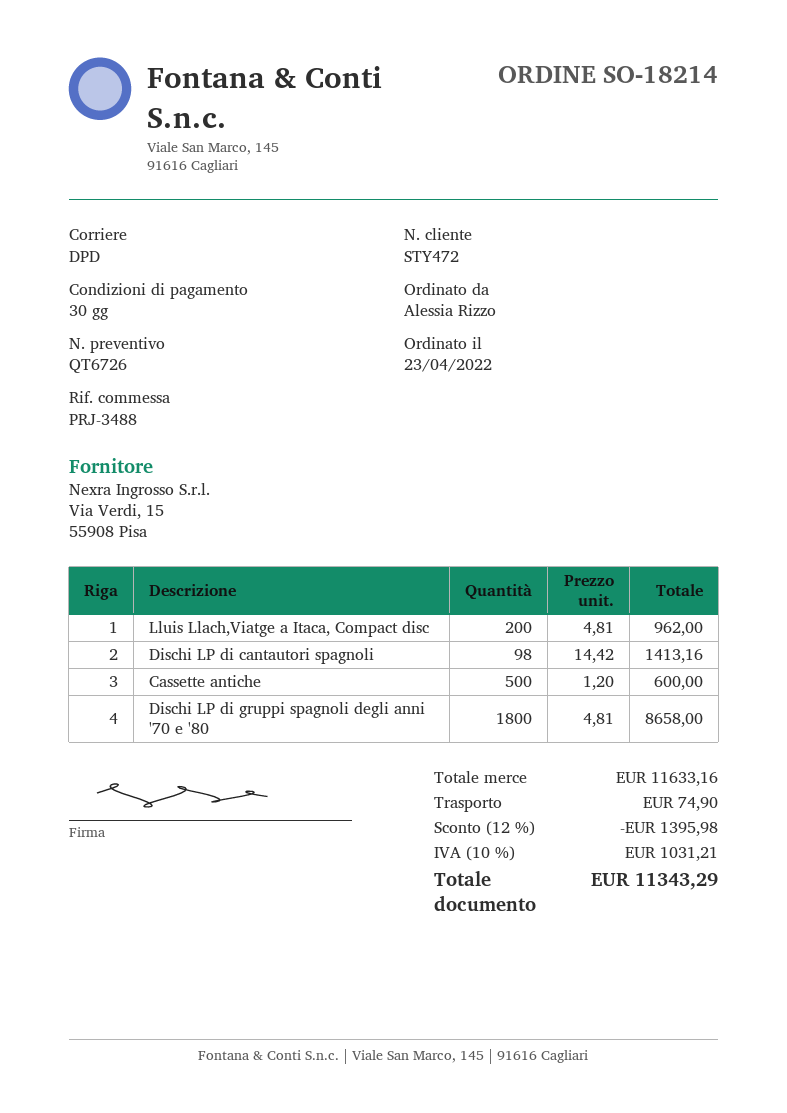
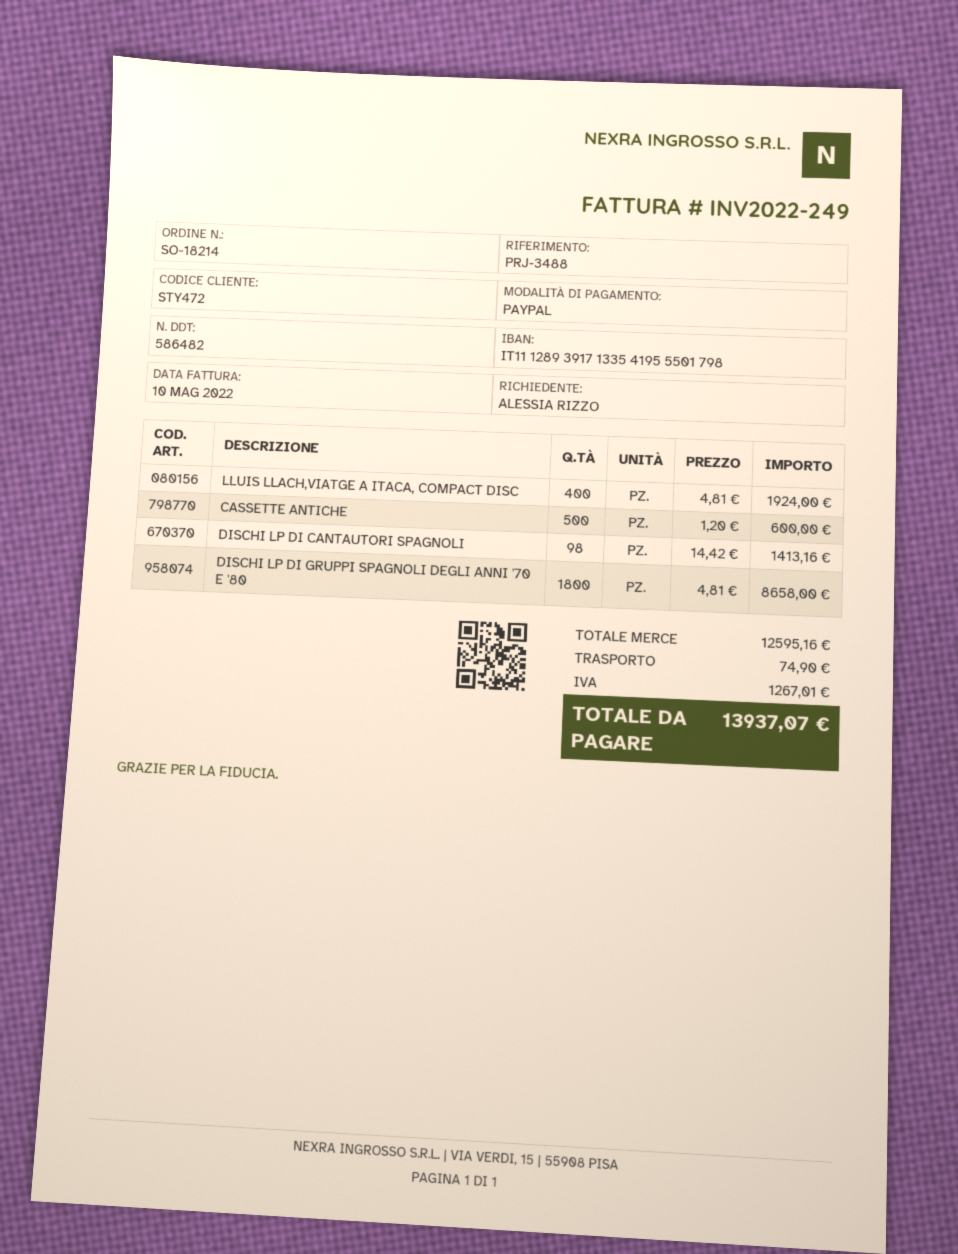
Lluis Llach,Viatge a Itaca, Compact disc: 200 x 4.81 = 962.00 -> 400 x 4.81 = 1924.00
subtotal: 11633.16 -> 12595.16
discount: 12% = 1395.98 -> none
tax: 1031.21 -> 1267.01
total: 11343.29 -> 13937.07

